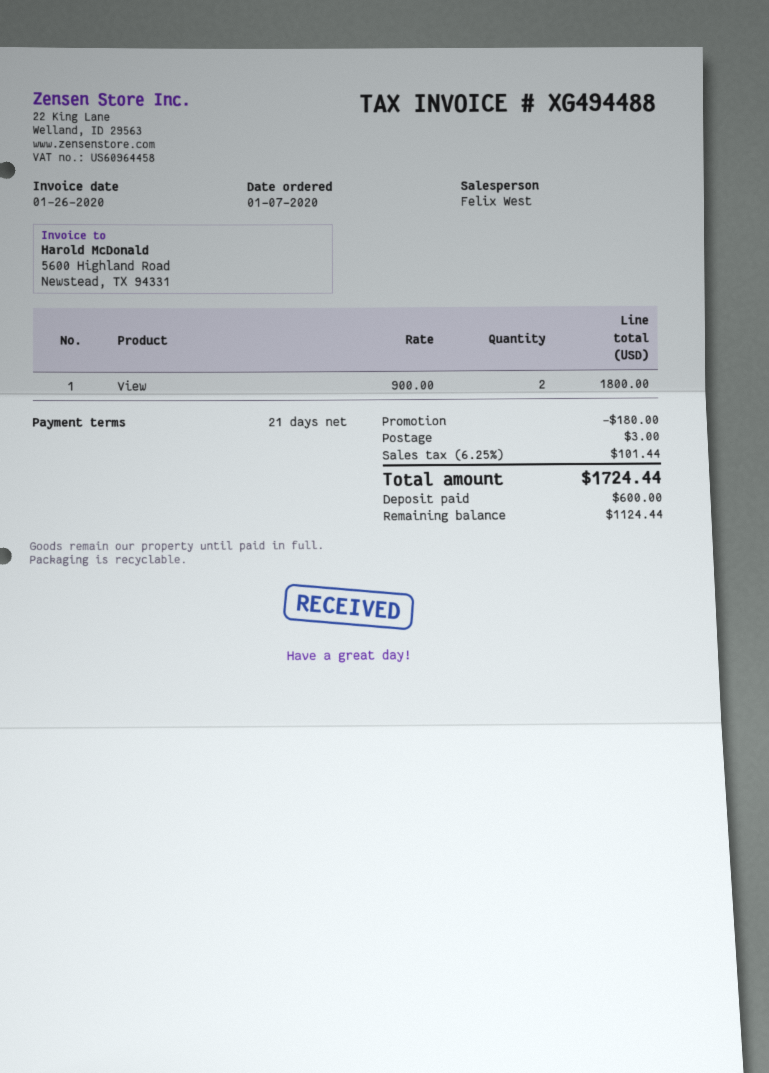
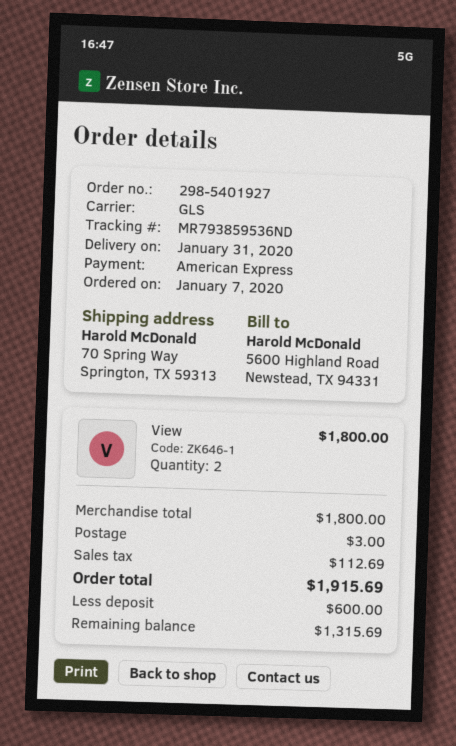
discount: 180.00 -> none
tax: 101.44 -> 112.69
total: 1724.44 -> 1915.69
balance: 1124.44 -> 1315.69

